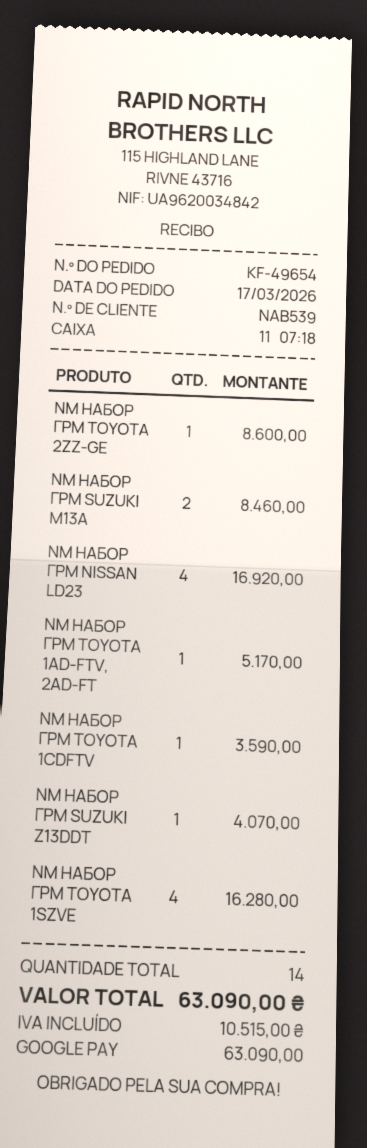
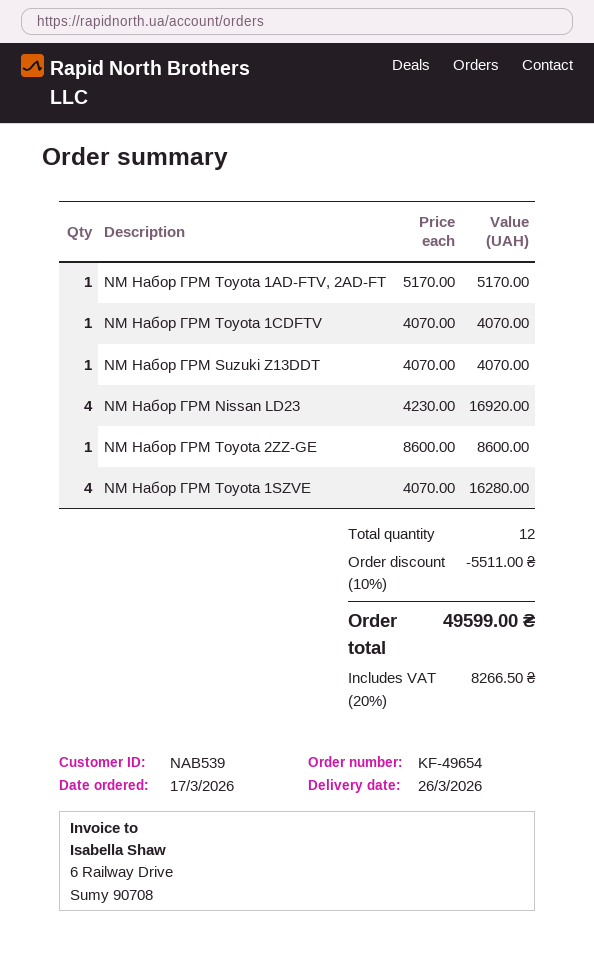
NM НАБОР ГРМ SUZUKI M13A: 2 for 8460.00 -> none
NM НАБОР ГРМ TOYOTA 1CDFTV: 1 for 3590.00 -> 1 for 4070.00
total quantity: 14 -> 12
discount: none -> 10% = 5511.00
tax: 10515.00 -> 8266.50
total: 63090.00 -> 49599.00

